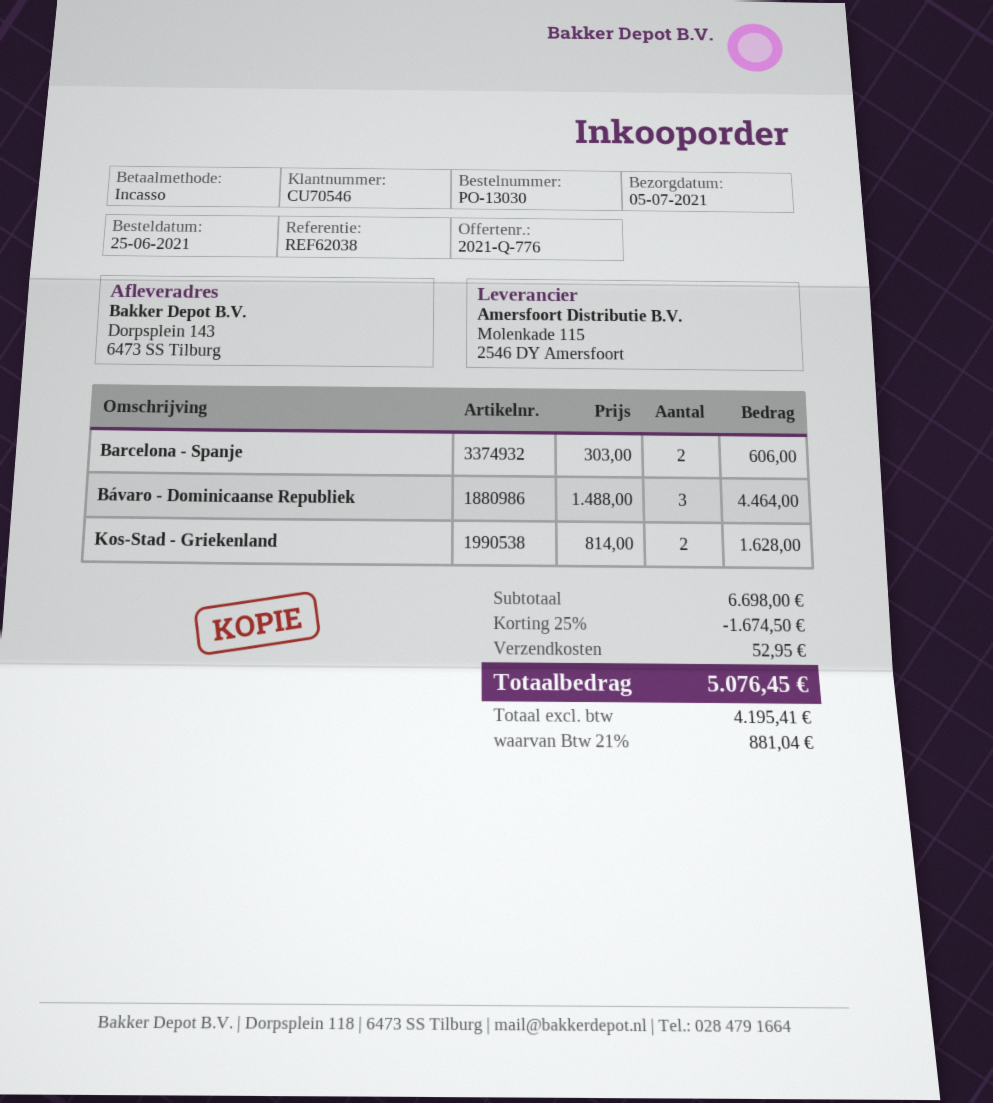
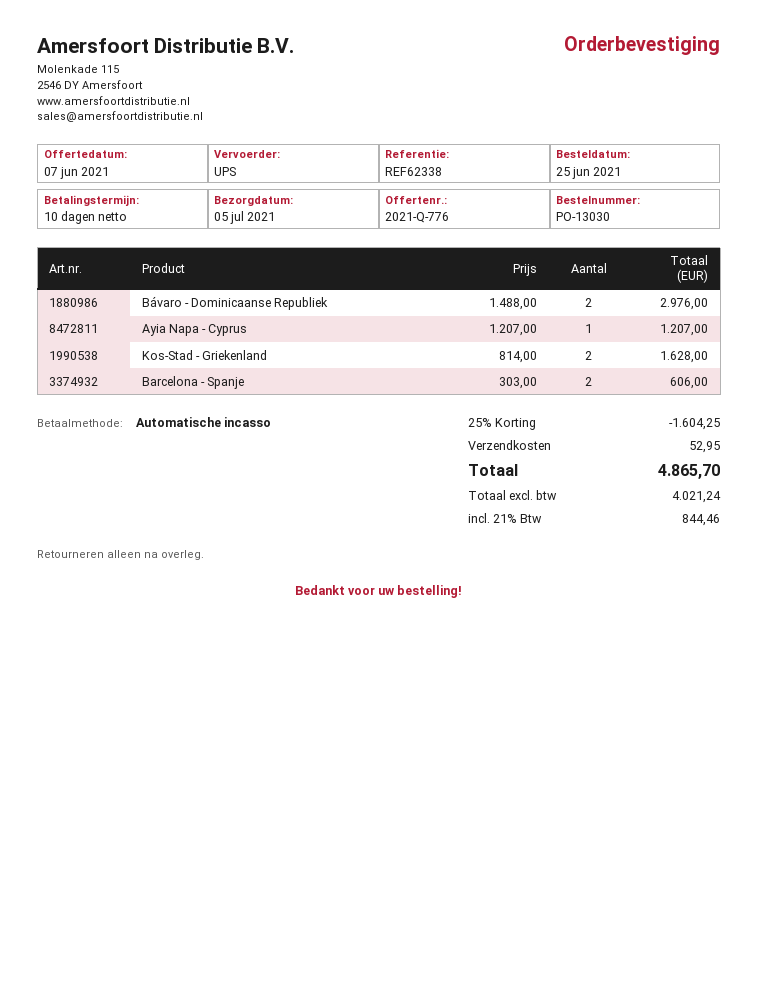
reference: REF62038 -> REF62338
Bávaro - Dominicaanse Republiek: 3 x 1488.00 = 4464.00 -> 2 x 1488.00 = 2976.00
Ayia Napa - Cyprus: none -> 1 x 1207.00 = 1207.00
discount: 25% = 1674.50 -> 25% = 1604.25
net: 4195.41 -> 4021.24
tax: 21% = 881.04 -> 21% = 844.46
total: 5076.45 -> 4865.70

